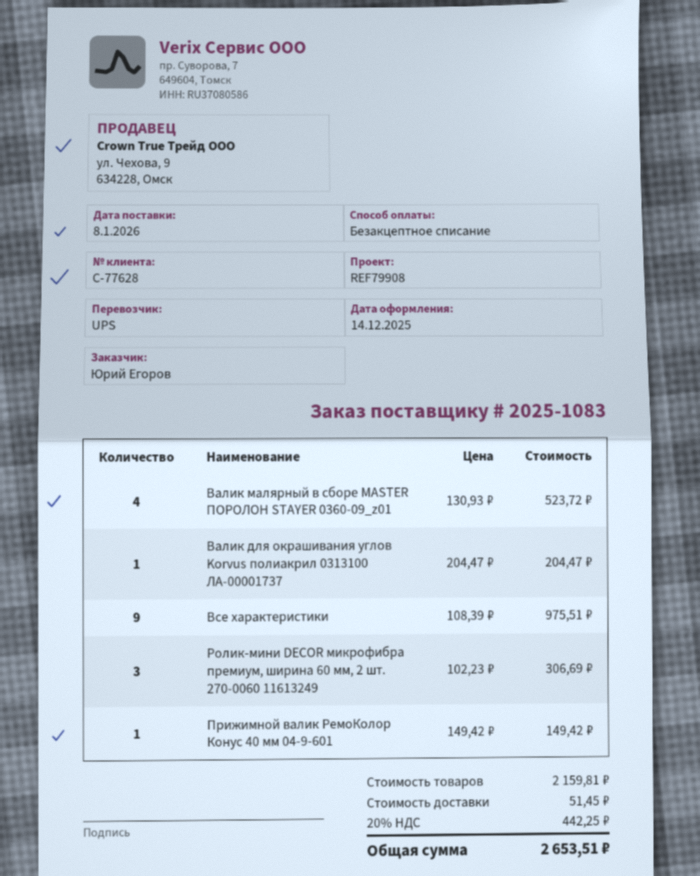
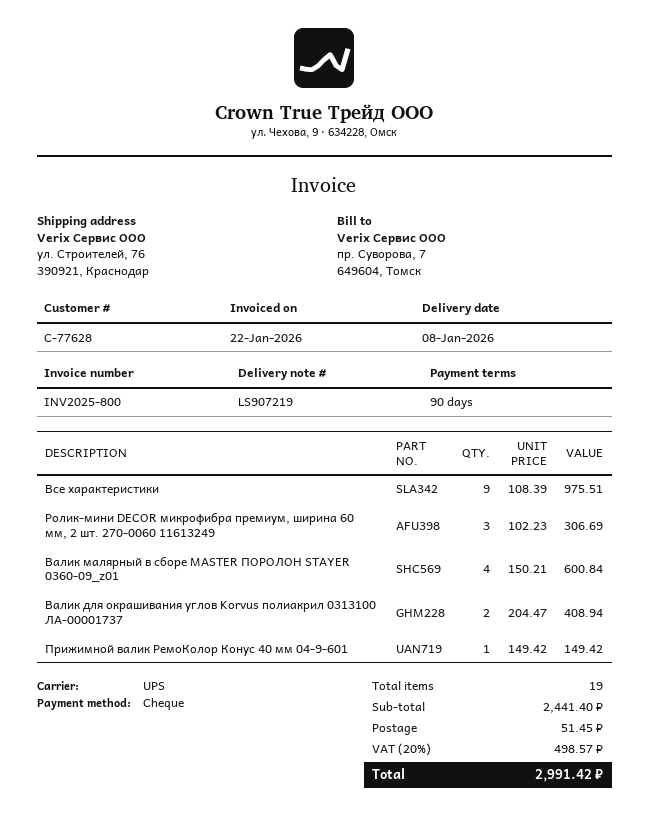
payment method: direct debit -> cheque
Валик малярный в сборе MASTER ПОРОЛОН STAYER 0360-09_z01: 4 x 130.93 = 523.72 -> 4 x 150.21 = 600.84
Валик для окрашивания углов Korvus полиакрил 0313100 ЛА-00001737: 1 x 204.47 = 204.47 -> 2 x 204.47 = 408.94
subtotal: 2159.81 -> 2441.40
tax: 20% = 442.25 -> 20% = 498.57
total: 2653.51 -> 2991.42

